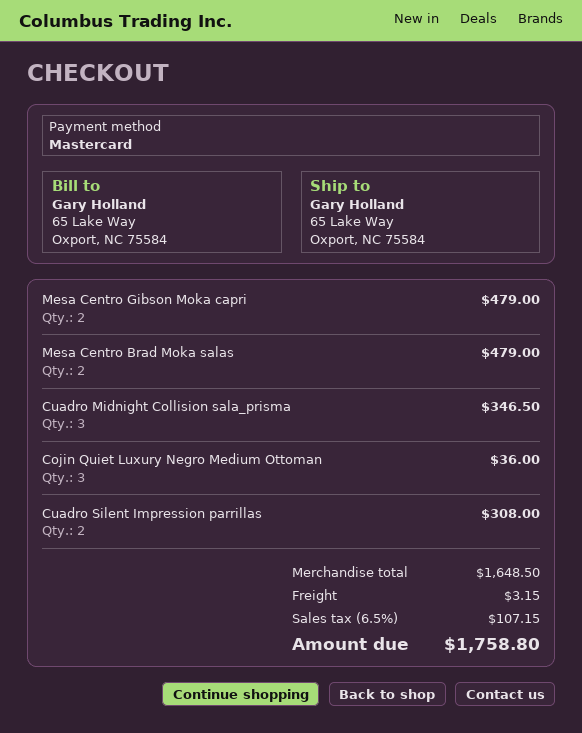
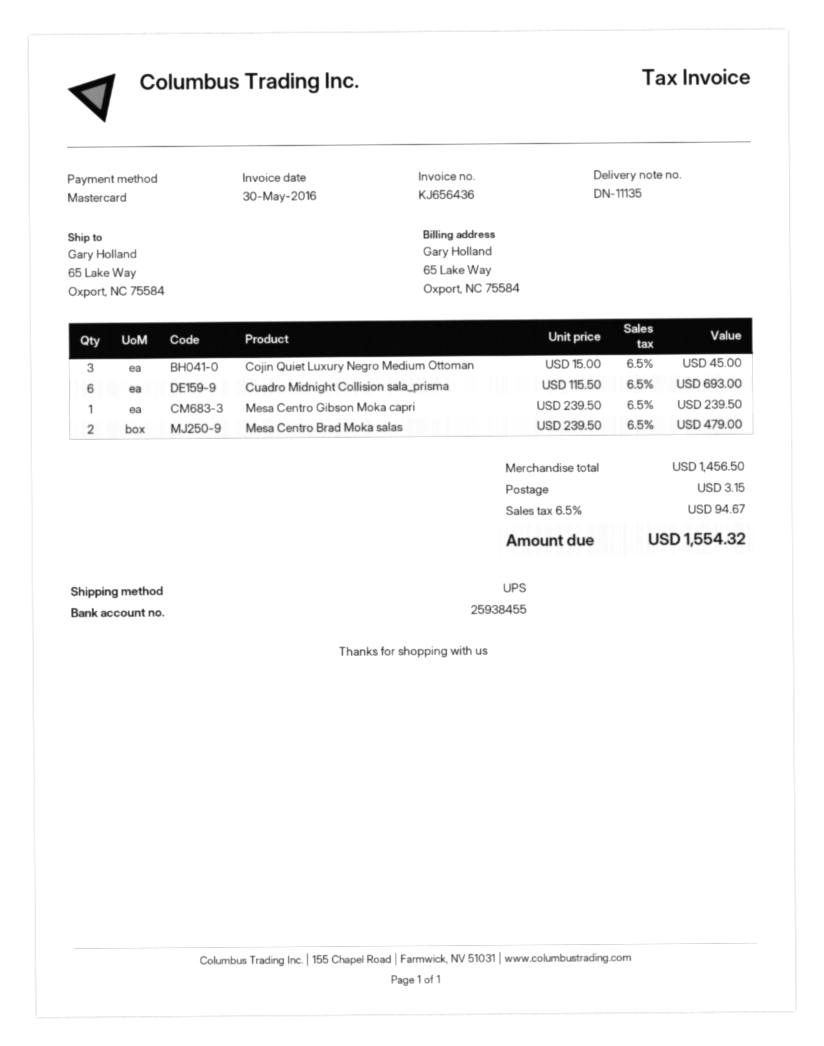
Mesa Centro Gibson Moka capri: 2 for 479.00 -> 1 for 239.50
Cuadro Midnight Collision sala_prisma: 3 for 346.50 -> 6 for 693.00
Cojin Quiet Luxury Negro Medium Ottoman: 3 for 36.00 -> 3 for 45.00
Cuadro Silent Impression parrillas: 2 for 308.00 -> none
subtotal: 1648.50 -> 1456.50
tax: 6.5% = 107.15 -> 6.5% = 94.67
total: 1758.80 -> 1554.32

